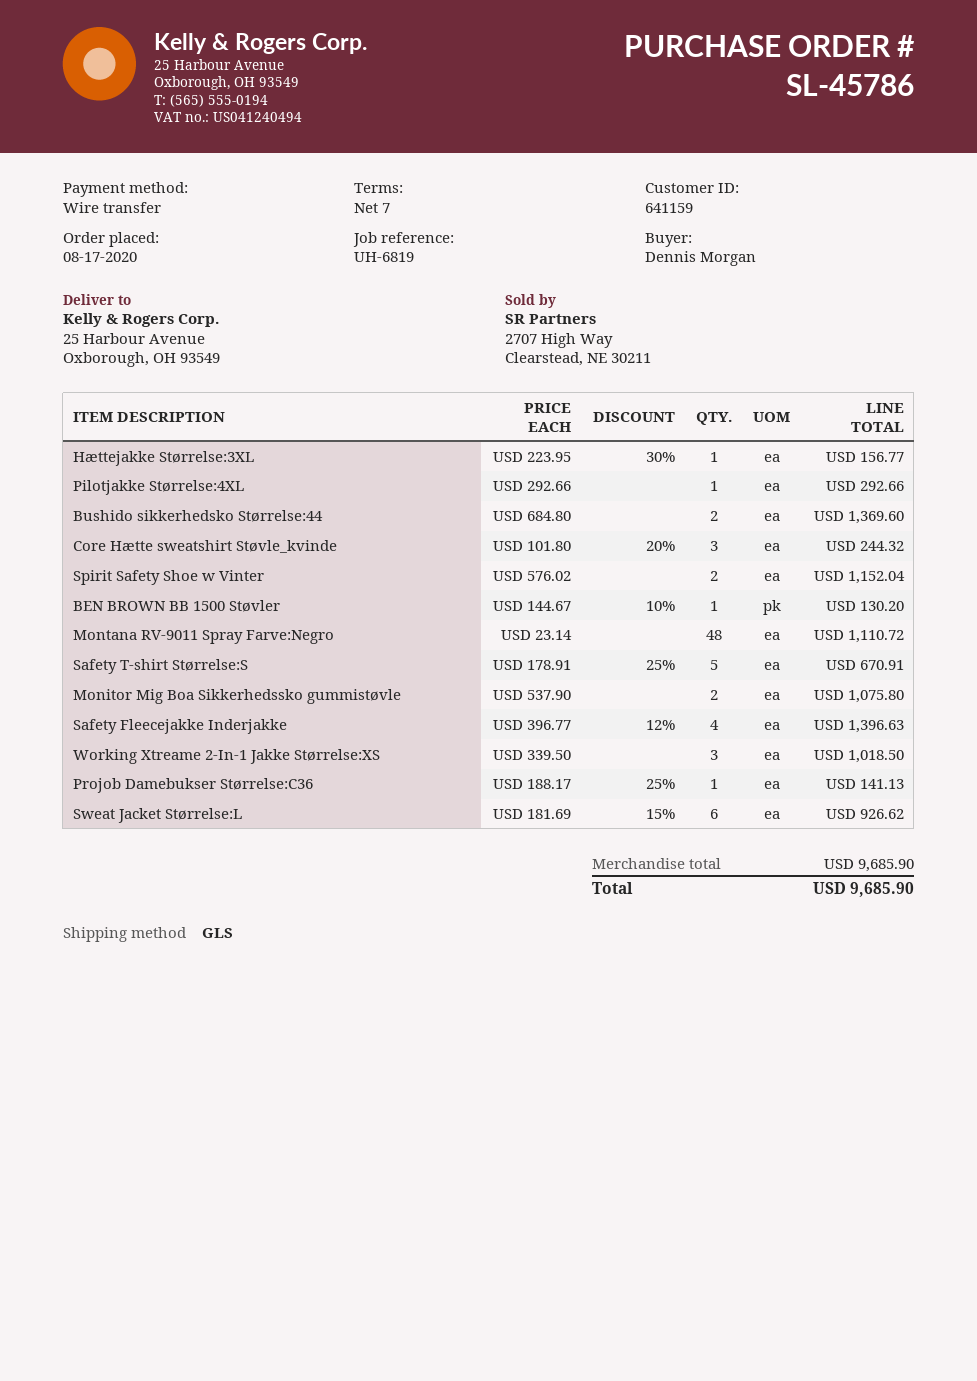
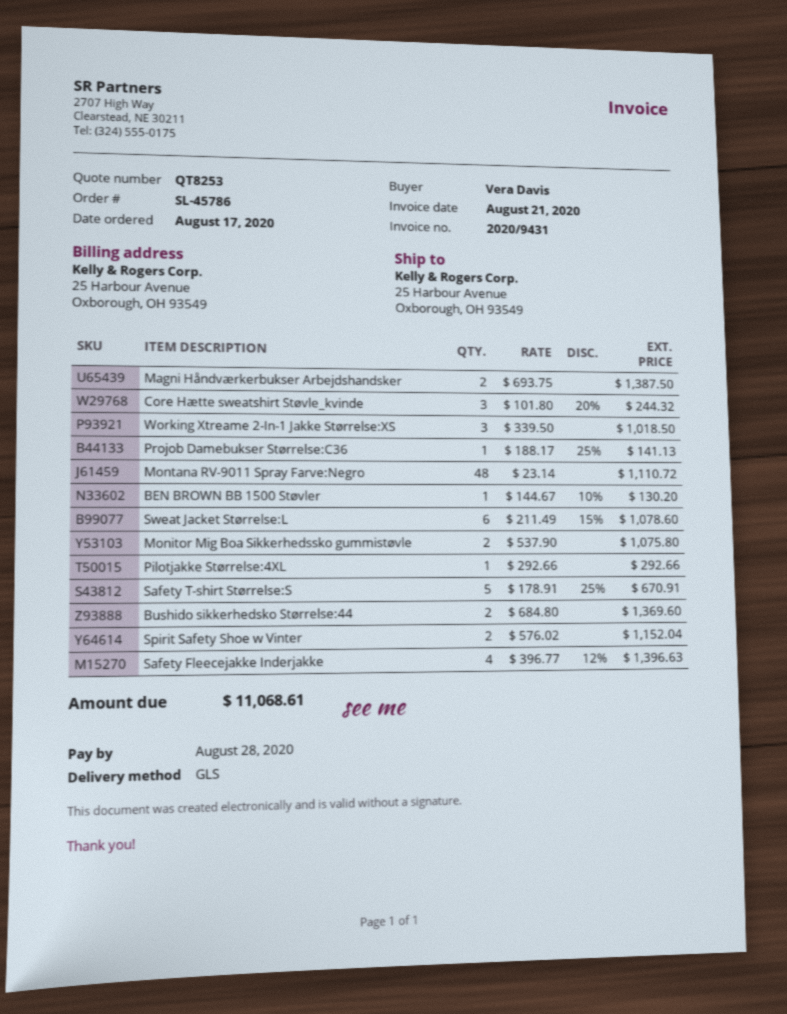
ordered by: Dennis Morgan -> Vera Davis
Hættejakke Størrelse:3XL: 1 x 223.95 - 30% = 156.77 -> none
Sweat Jacket Størrelse:L: 6 x 181.69 - 15% = 926.62 -> 6 x 211.49 - 15% = 1078.60
Magni Håndværkerbukser Arbejdshandsker: none -> 2 x 693.75 = 1387.50
total: 9685.90 -> 11068.61

